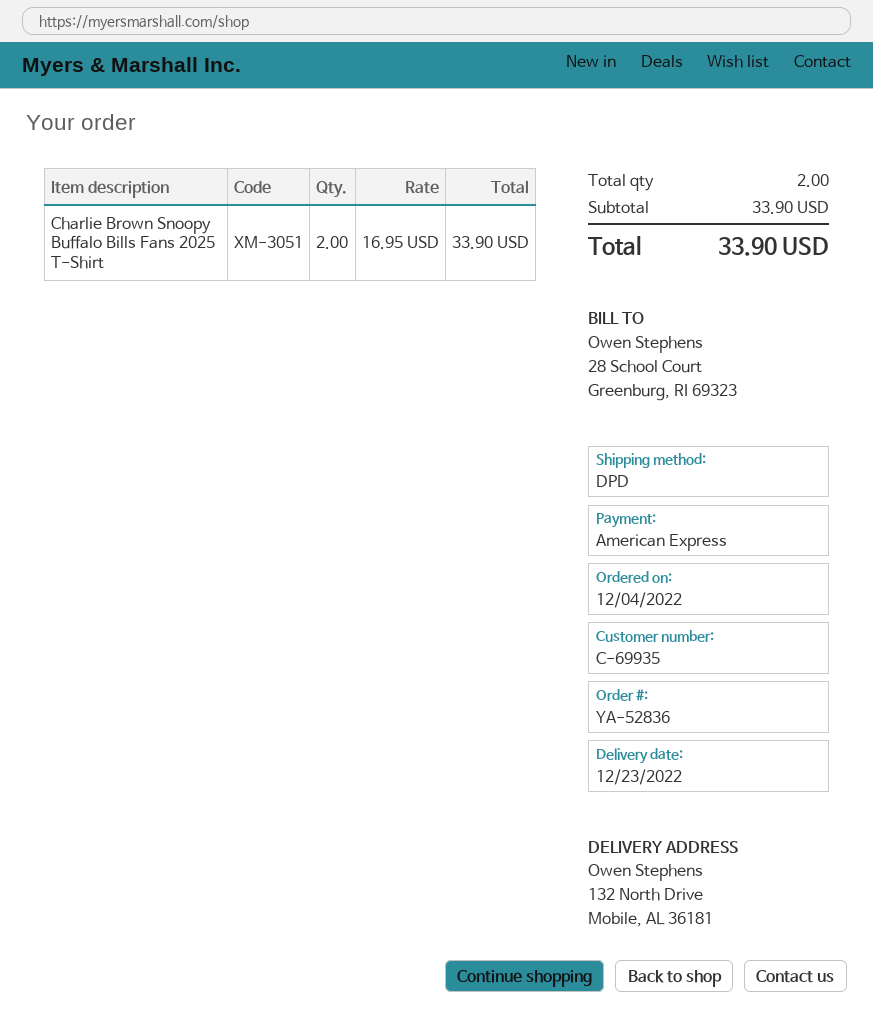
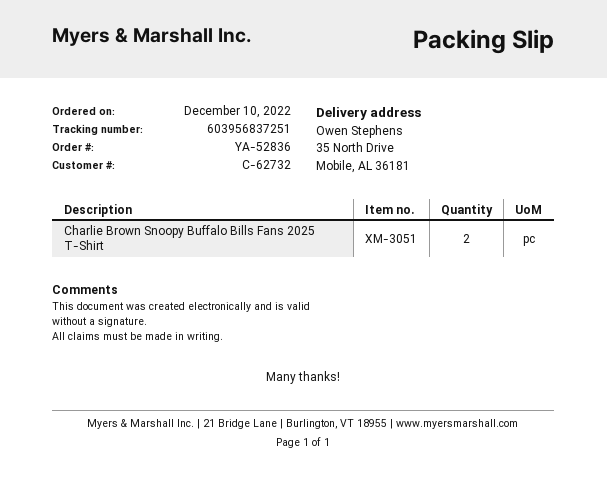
order date: 2022-12-04 -> 2022-12-10
customer number: C-69935 -> C-62732
ship to: 132 North Drive, Mobile, AL 36181 -> 35 North Drive, Mobile, AL 36181

